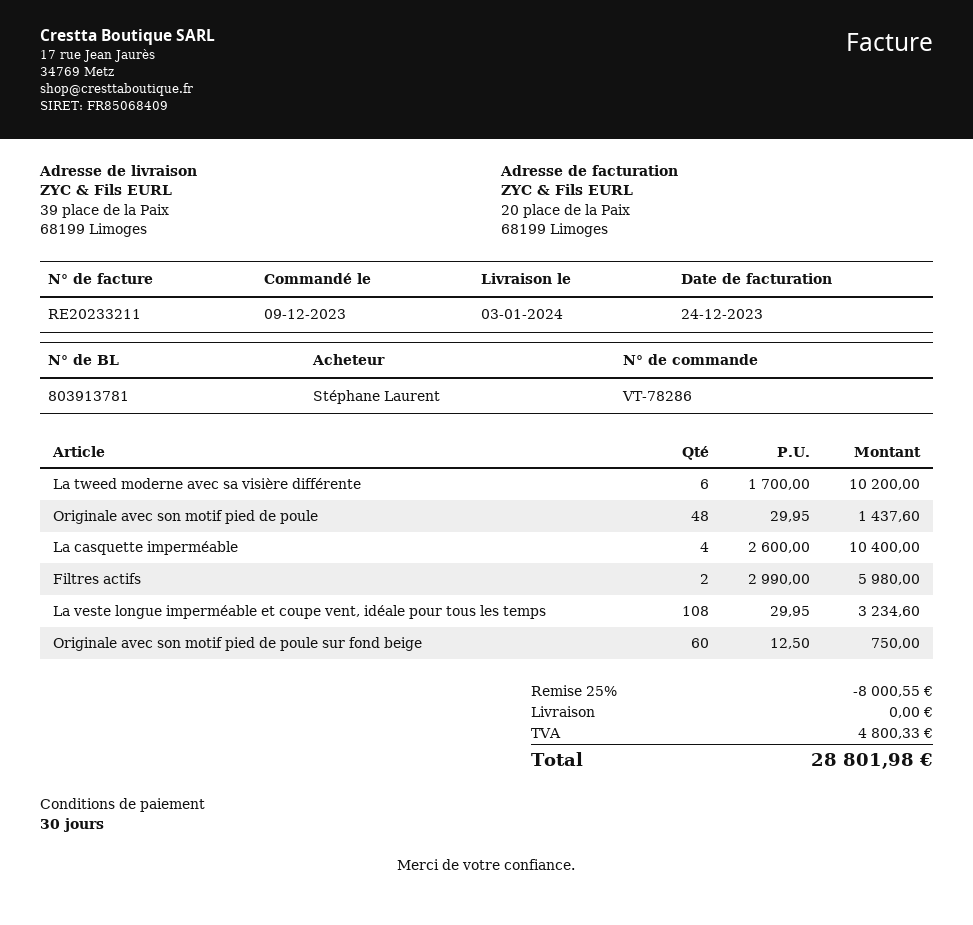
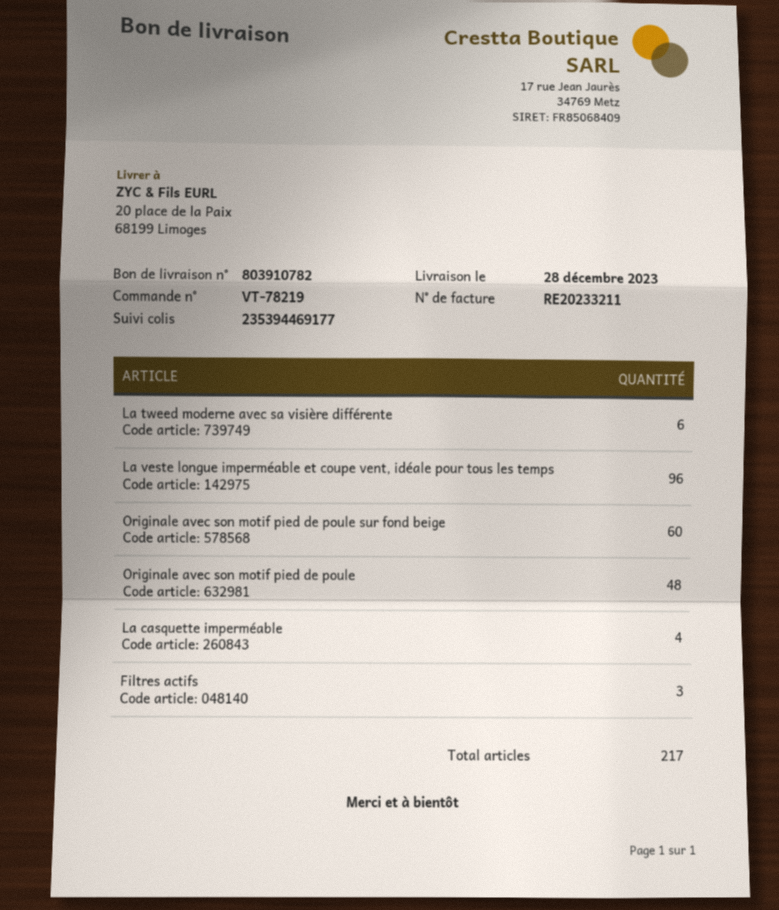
order number: VT-78286 -> VT-78219
delivery note number: 803913781 -> 803910782
delivery date: 2024-01-03 -> 2023-12-28
ship to: 39 place de la Paix, 68199 Limoges -> 20 place de la Paix, 68199 Limoges
Filtres actifs: 2 -> 3
La veste longue imperméable et coupe vent, idéale pour tous les temps: 108 -> 96

